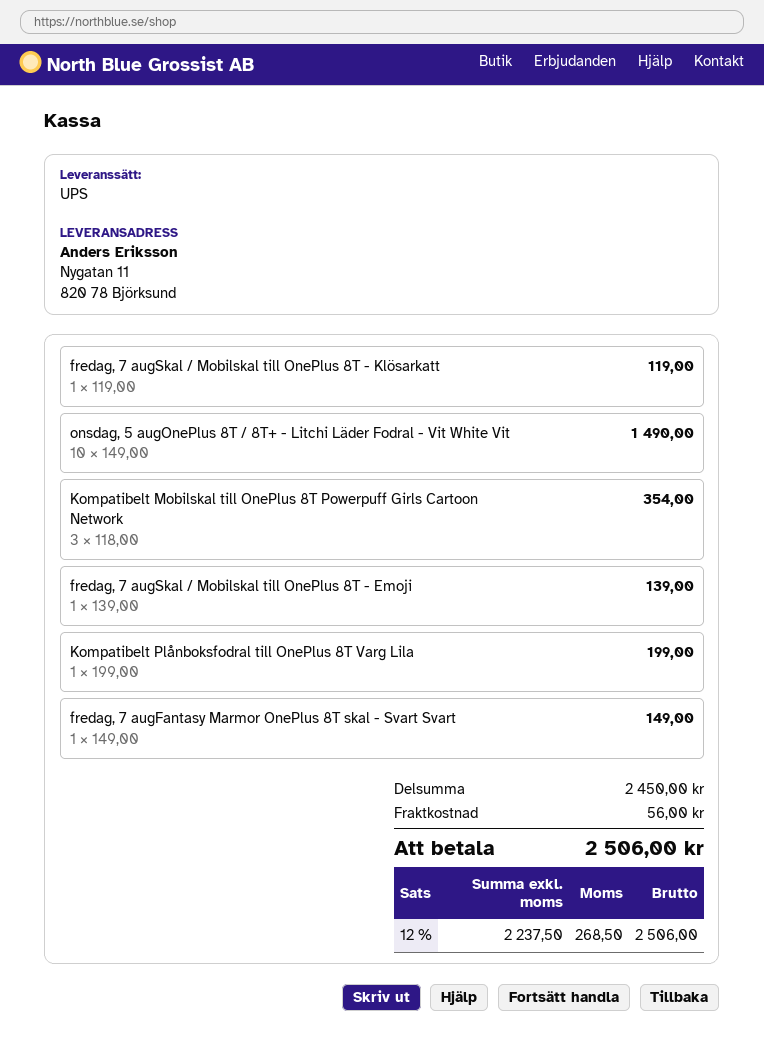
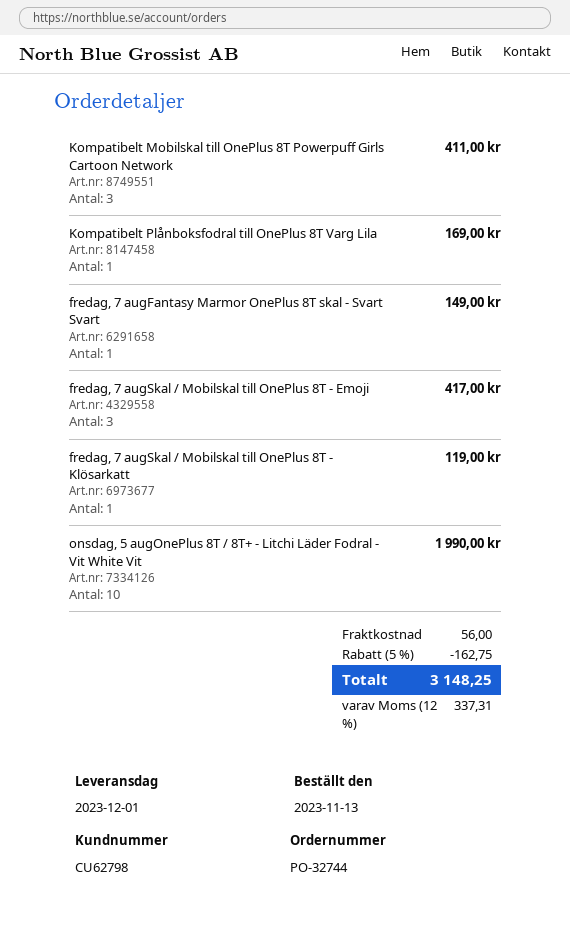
onsdag, 5 augOnePlus 8T / 8T+ - Litchi Läder Fodral - Vit White Vit: 10 for 1490.00 -> 10 for 1990.00
Kompatibelt Mobilskal till OnePlus 8T Powerpuff Girls Cartoon Network: 3 for 354.00 -> 3 for 411.00
fredag, 7 augSkal / Mobilskal till OnePlus 8T - Emoji: 1 for 139.00 -> 3 for 417.00
Kompatibelt Plånboksfodral till OnePlus 8T Varg Lila: 1 for 199.00 -> 1 for 169.00
discount: none -> 5% = 162.75
tax: 12% = 268.50 -> 12% = 337.31
total: 2506.00 -> 3148.25

